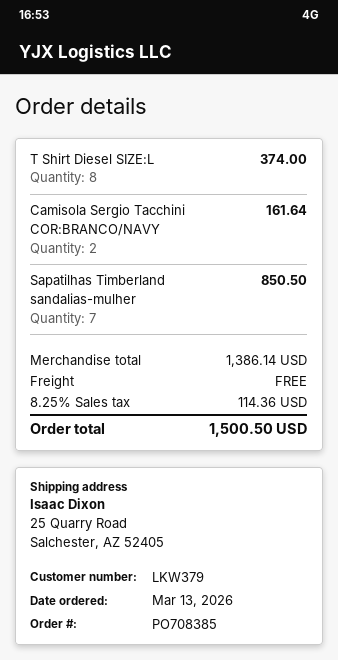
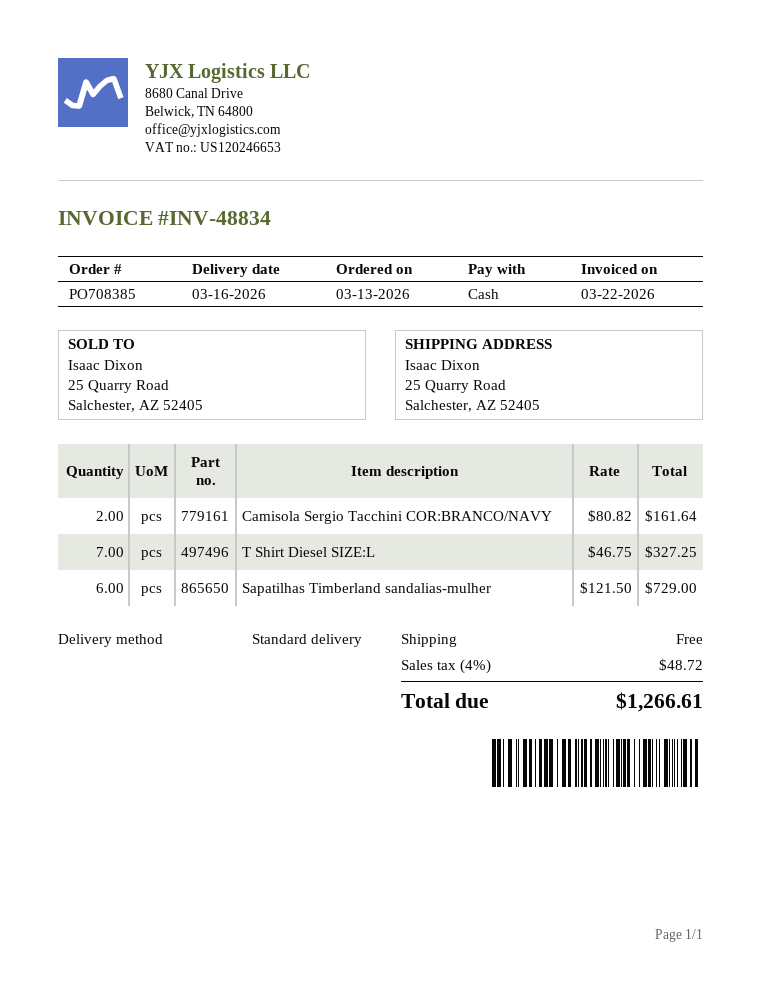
T Shirt Diesel SIZE:L: 8 for 374.00 -> 7 for 327.25
Sapatilhas Timberland sandalias-mulher: 7 for 850.50 -> 6 for 729.00
tax: 8.25% = 114.36 -> 4% = 48.72
total: 1500.50 -> 1266.61

